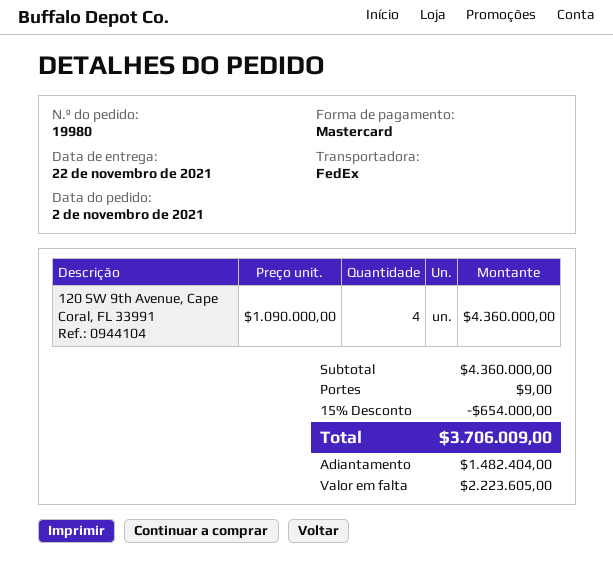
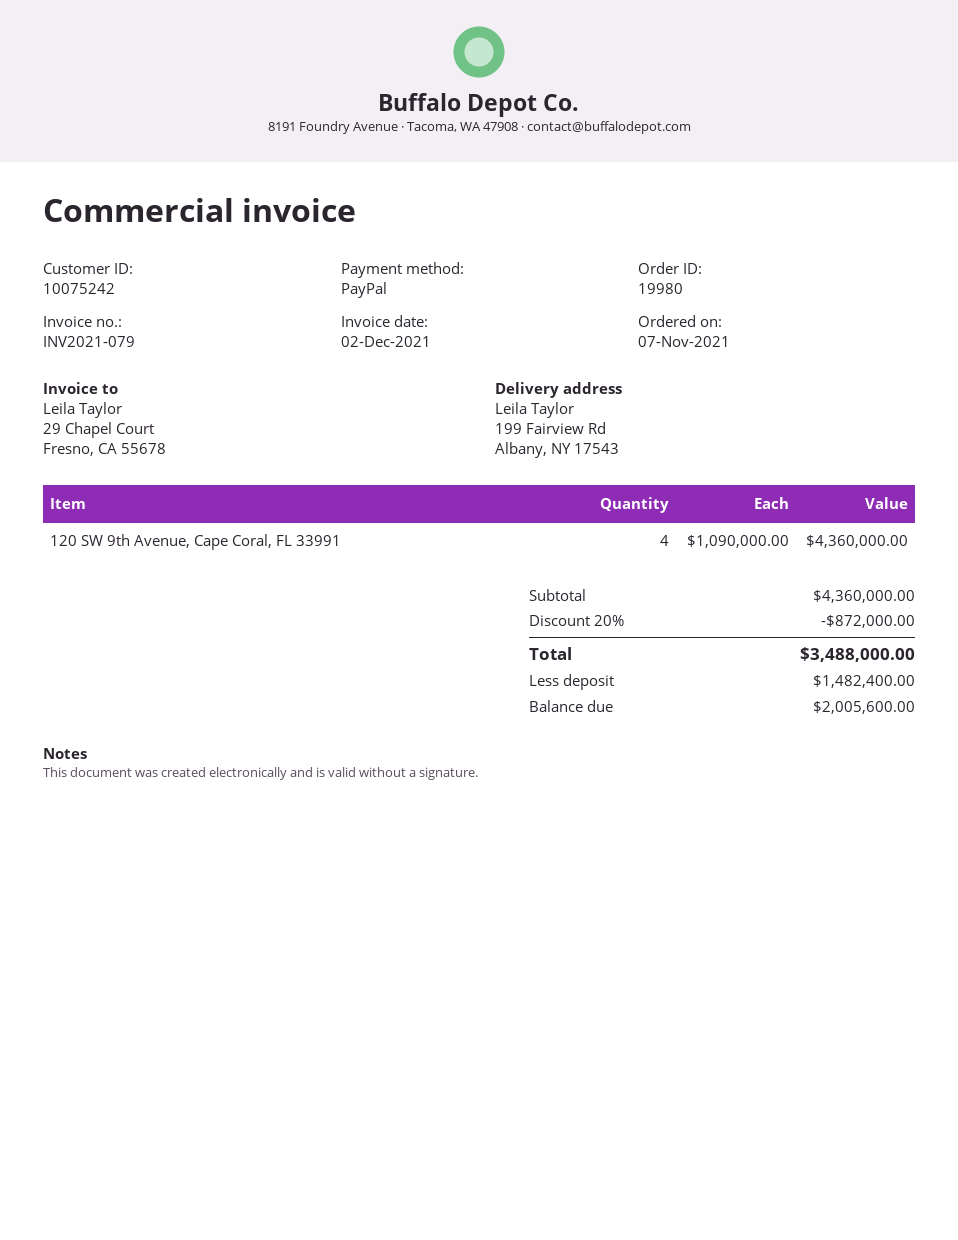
order date: 2021-11-02 -> 2021-11-07
payment method: Mastercard -> PayPal
discount: 15% = 654000.00 -> 20% = 872000.00
shipping: 9.00 -> none
total: 3706009.00 -> 3488000.00
deposit: 1482404.00 -> 1482400.00
balance: 2223605.00 -> 2005600.00

